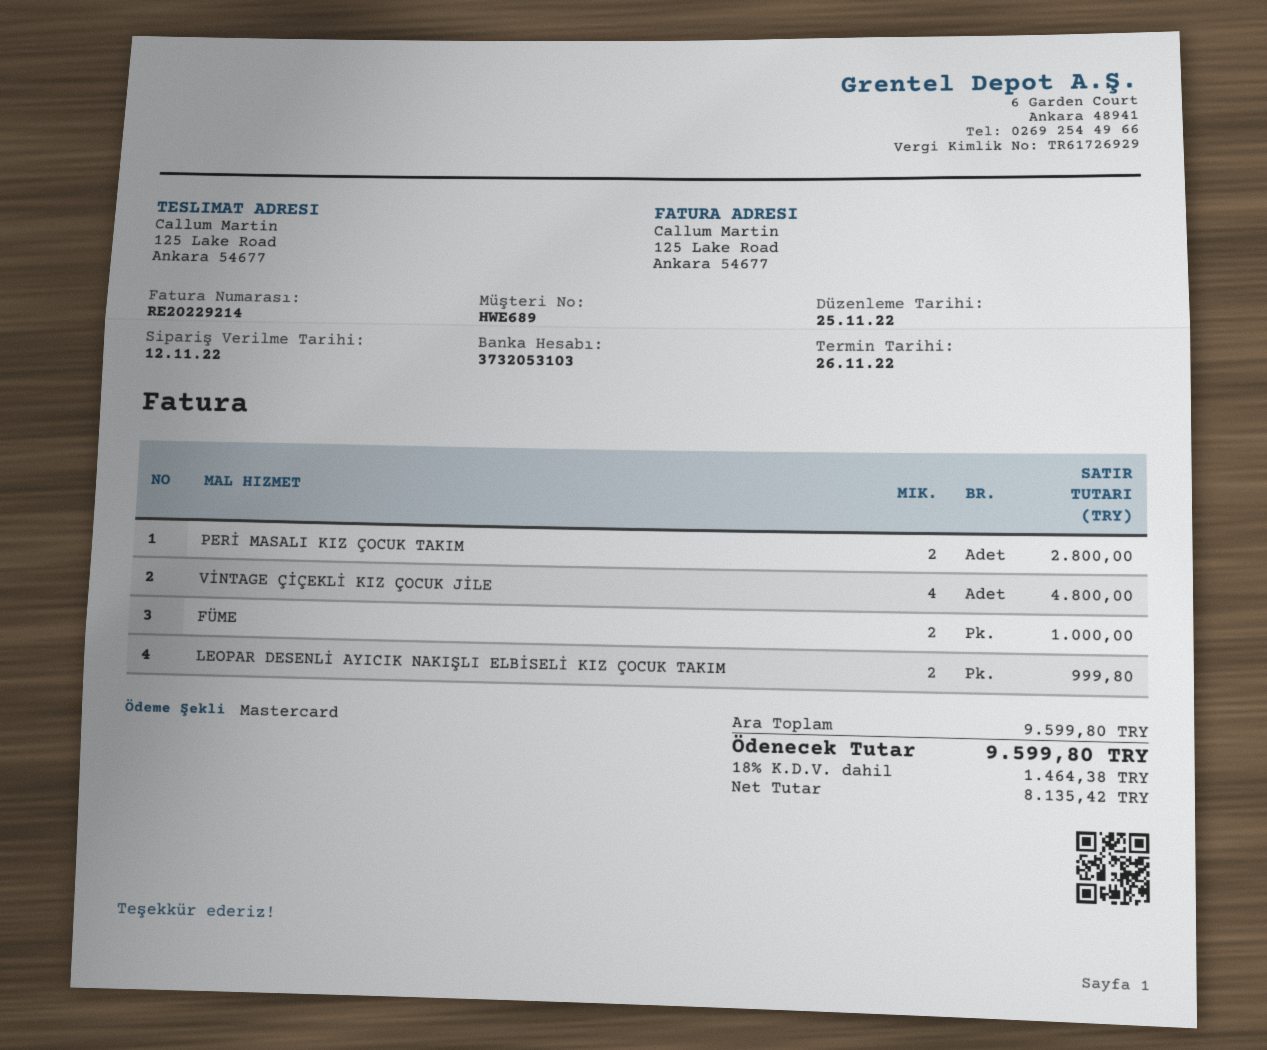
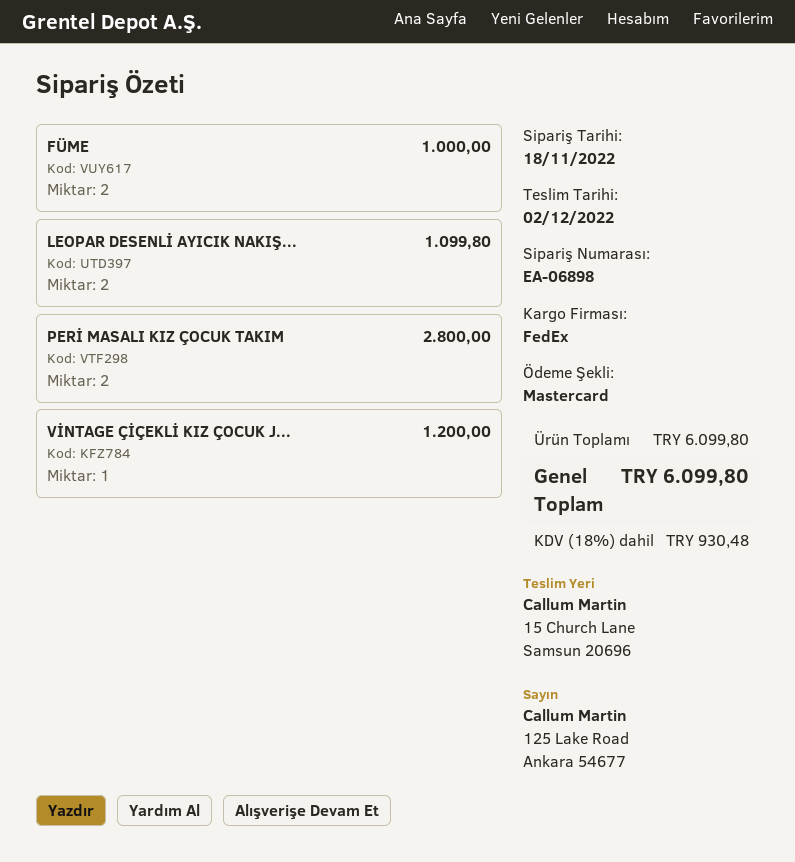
order date: 2022-11-12 -> 2022-11-18
delivery date: 2022-11-26 -> 2022-12-02
ship to: 125 Lake Road, Ankara 54677 -> 15 Church Lane, Samsun 20696
VİNTAGE ÇİÇEKLİ KIZ ÇOCUK JİLE: 4 for 4800.00 -> 1 for 1200.00
LEOPAR DESENLİ AYICIK NAKIŞLI ELBİSELİ KIZ ÇOCUK TAKIM: 2 for 999.80 -> 2 for 1099.80
subtotal: 9599.80 -> 6099.80
tax: 18% = 1464.38 -> 18% = 930.48
total: 9599.80 -> 6099.80

